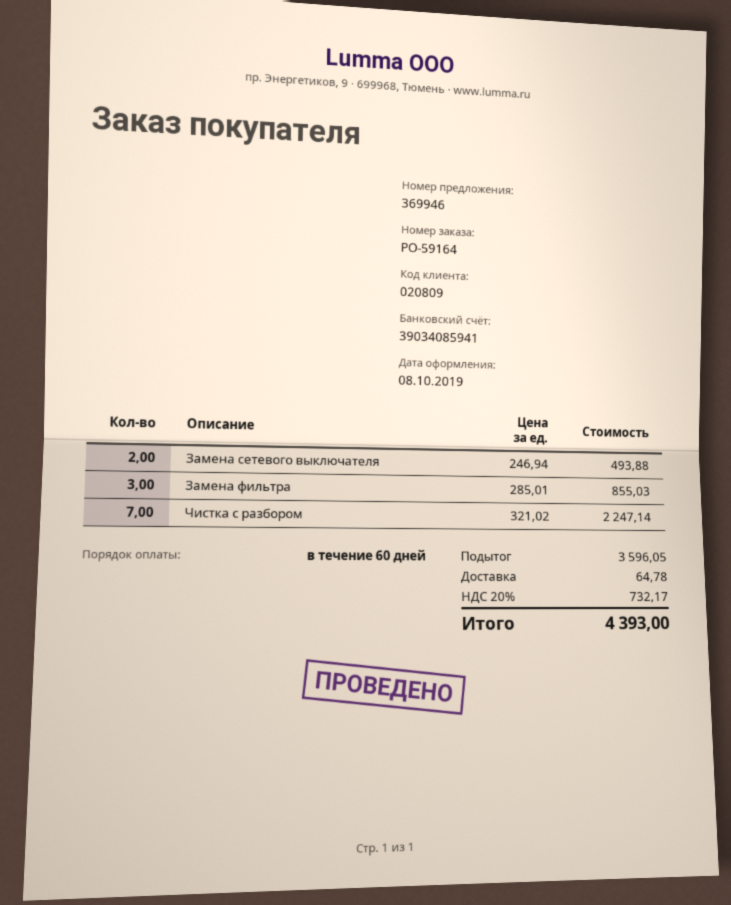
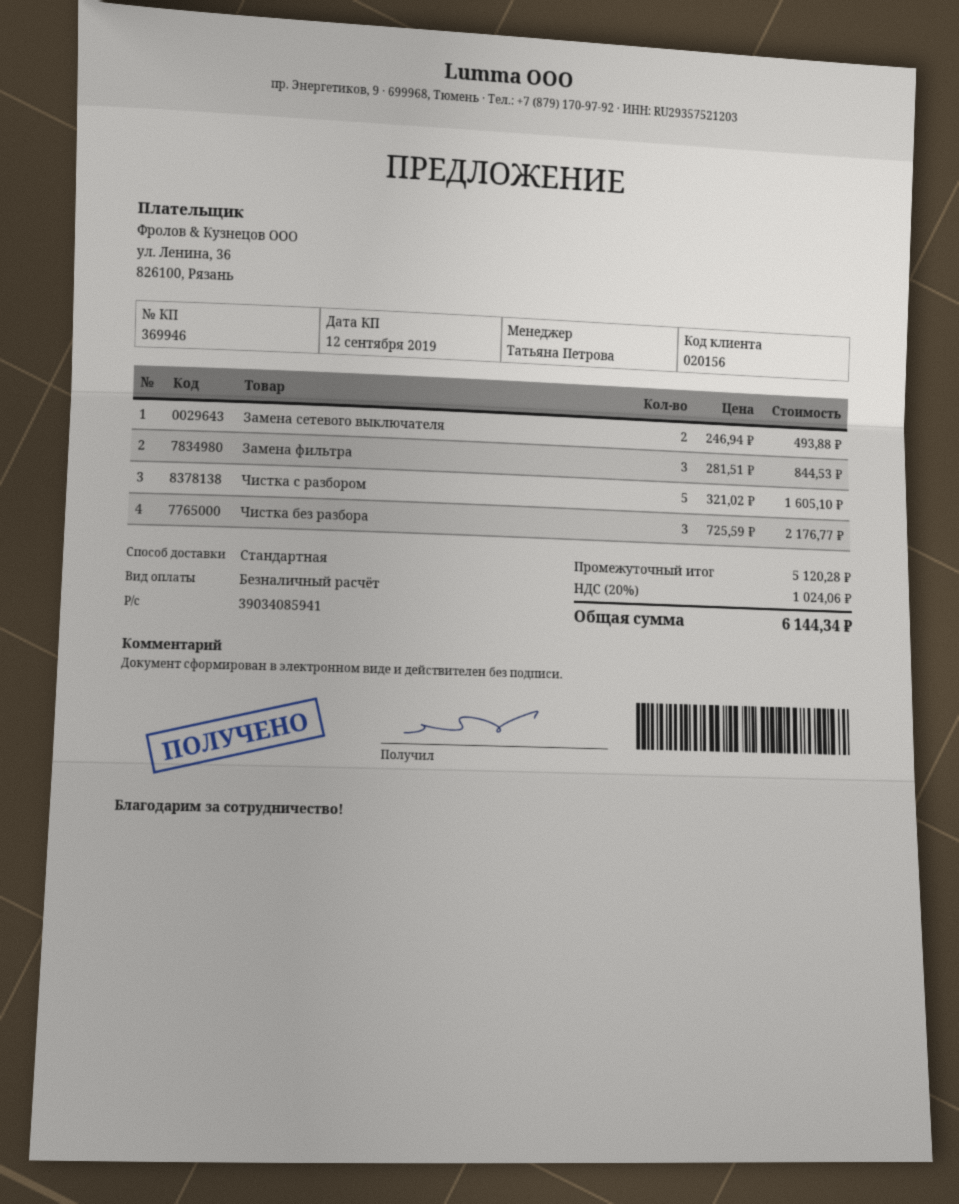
customer number: 020809 -> 020156
Замена фильтра: 3 x 285.01 = 855.03 -> 3 x 281.51 = 844.53
Чистка с разбором: 7 x 321.02 = 2247.14 -> 5 x 321.02 = 1605.10
Чистка без разбора: none -> 3 x 725.59 = 2176.77
subtotal: 3596.05 -> 5120.28
shipping: 64.78 -> none
tax: 20% = 732.17 -> 20% = 1024.06
total: 4393.00 -> 6144.34

